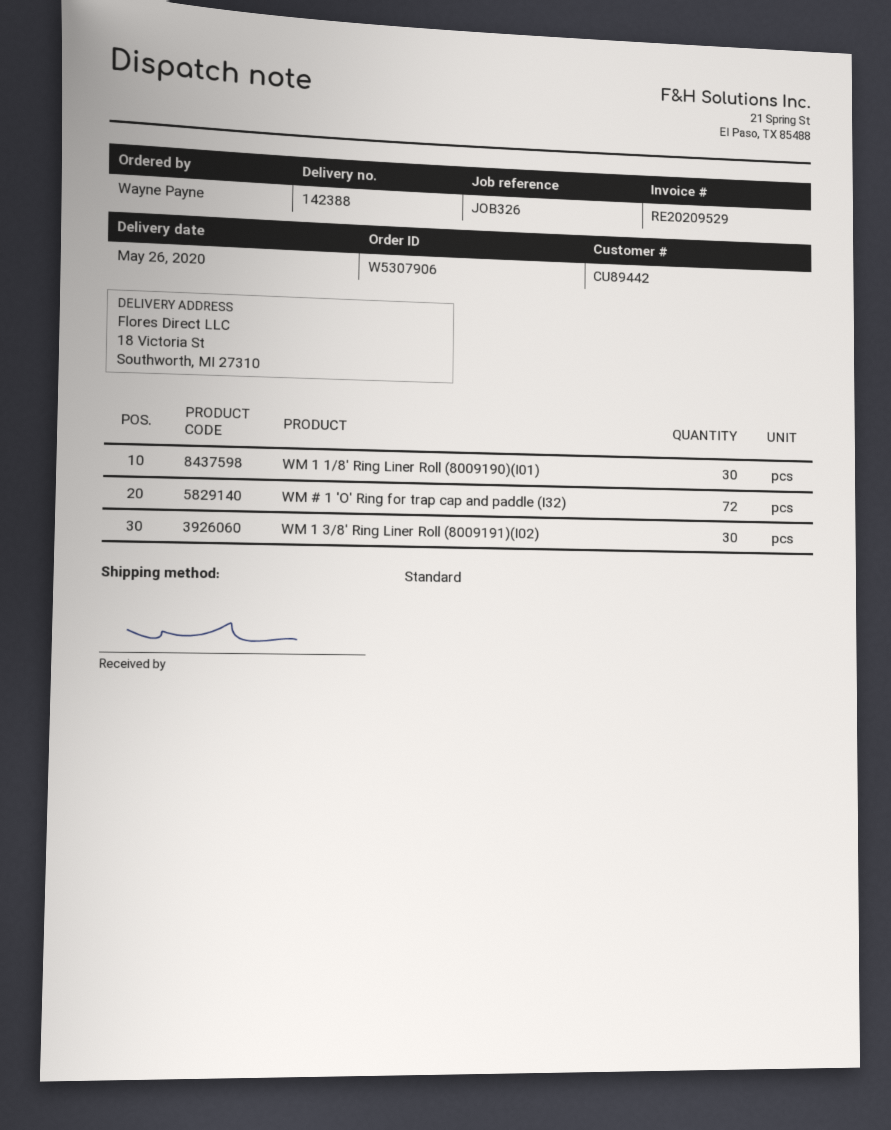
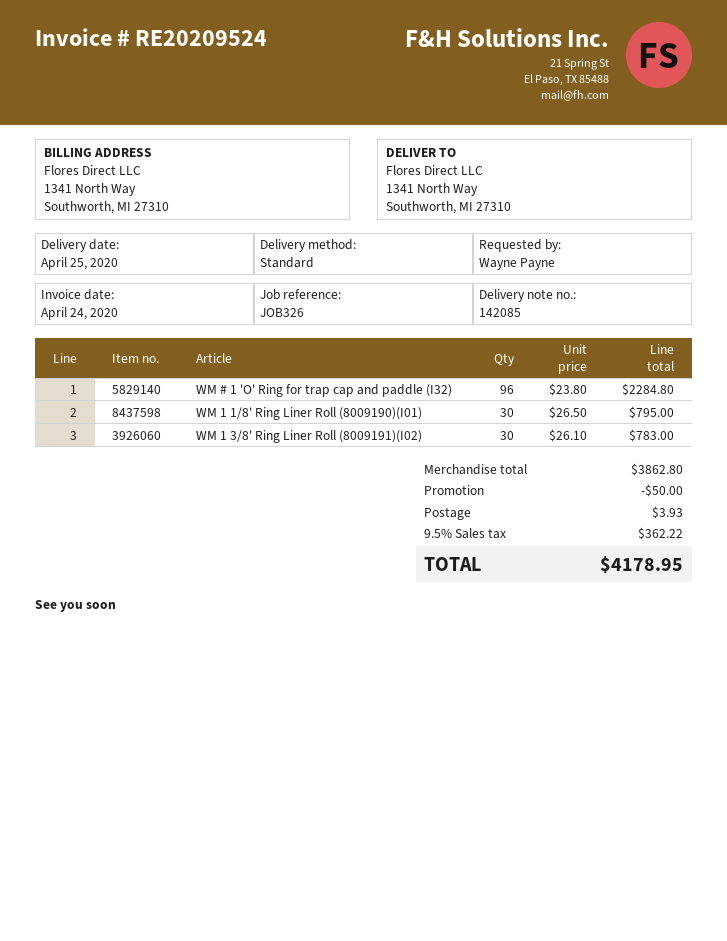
delivery note number: 142388 -> 142085
delivery date: 2020-05-26 -> 2020-04-25
invoice number: RE20209529 -> RE20209524
ship to: 18 Victoria St, Southworth, MI 27310 -> 1341 North Way, Southworth, MI 27310
WM # 1 'O' Ring for trap cap and paddle (I32): 72 -> 96

